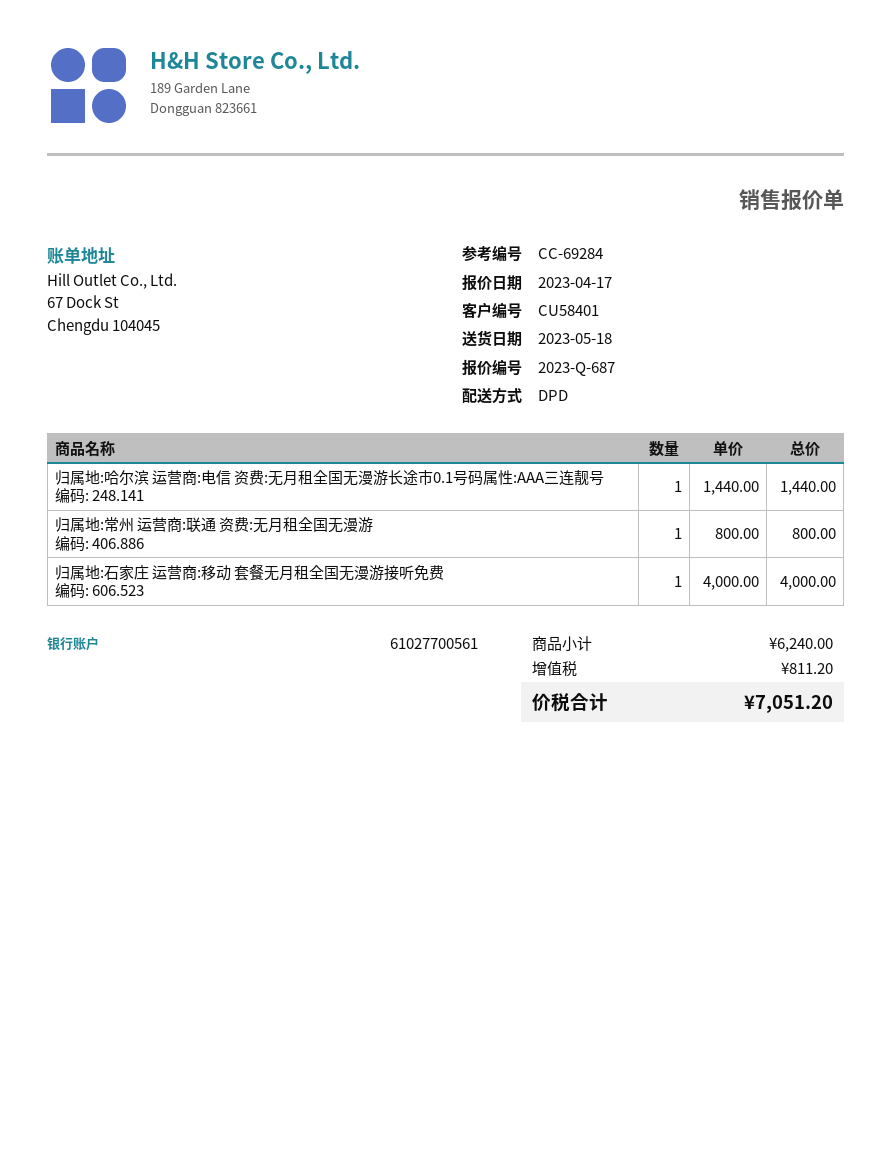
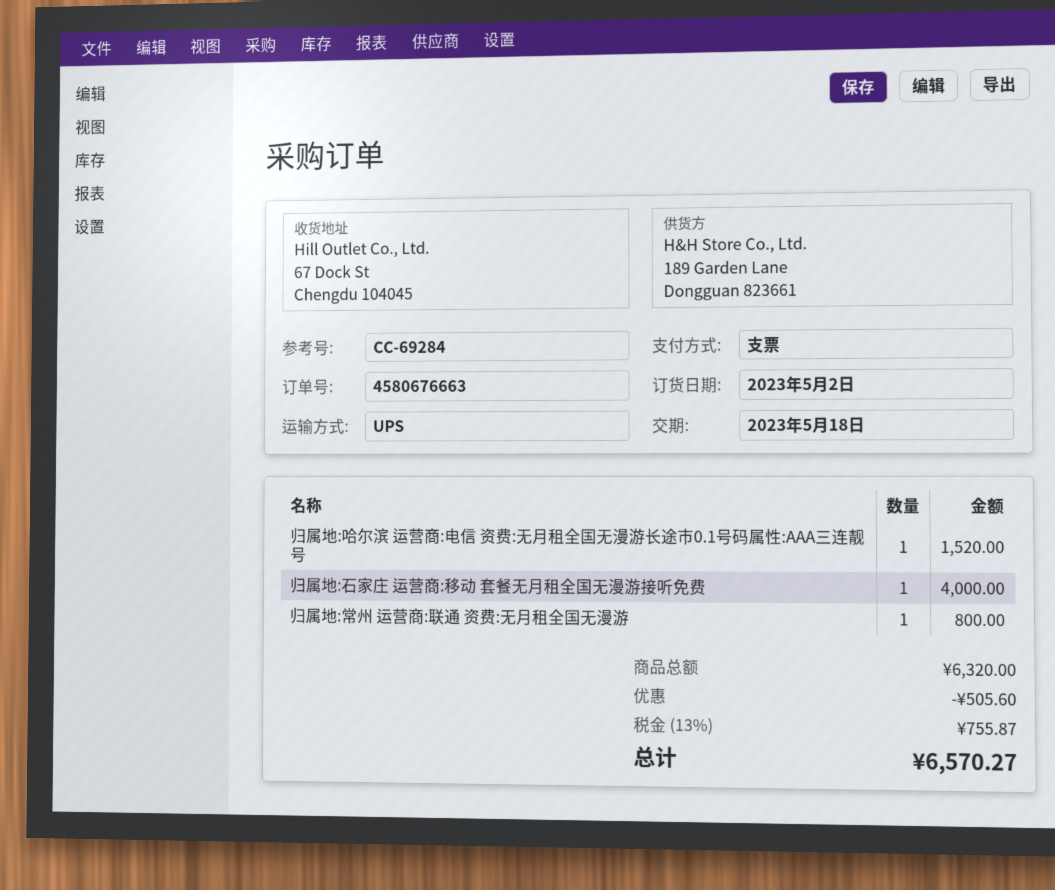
shipping method: DPD -> UPS
归属地:哈尔滨 运营商:电信 资费:无月租全国无漫游长途市0.1号码属性:AAA三连靓号: 1 for 1440.00 -> 1 for 1520.00
subtotal: 6240.00 -> 6320.00
discount: none -> 505.60
tax: 811.20 -> 755.87
total: 7051.20 -> 6570.27

